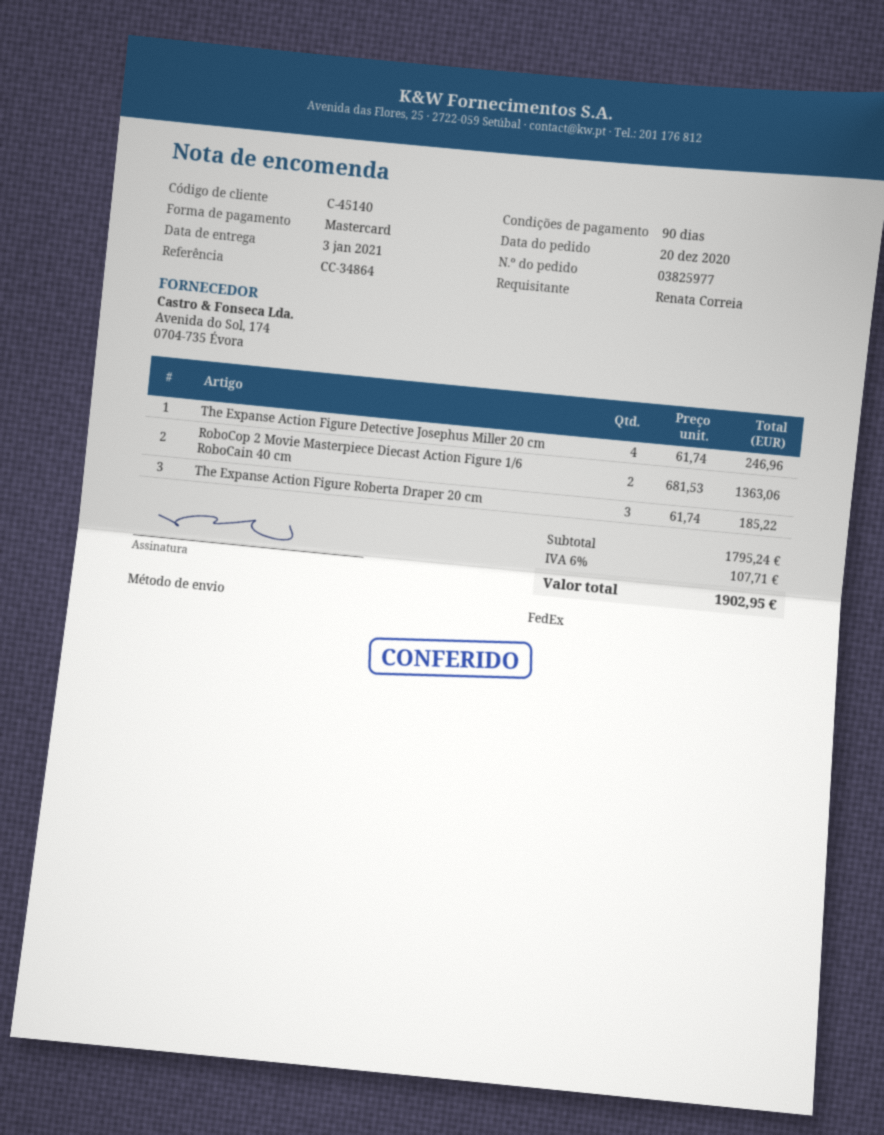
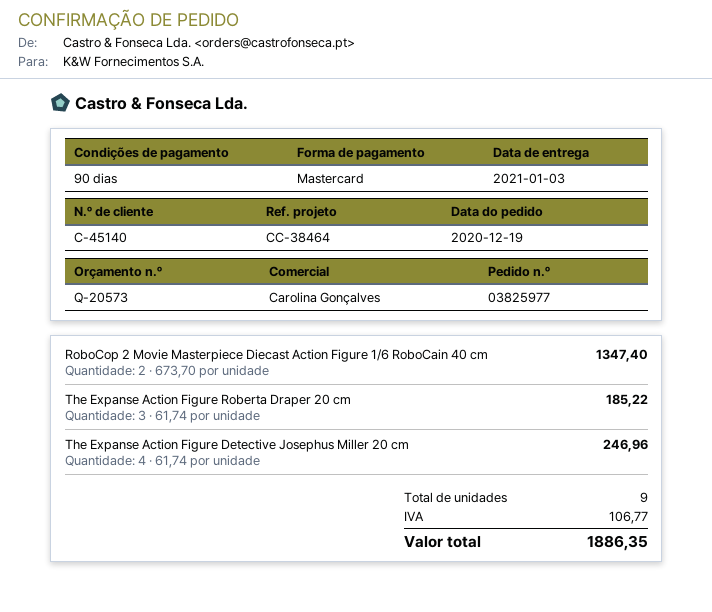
order date: 2020-12-20 -> 2020-12-19
reference: CC-34864 -> CC-38464
RoboCop 2 Movie Masterpiece Diecast Action Figure 1/6 RoboCain 40 cm: 2 x 681.53 = 1363.06 -> 2 x 673.70 = 1347.40
tax: 107.71 -> 106.77
total: 1902.95 -> 1886.35

